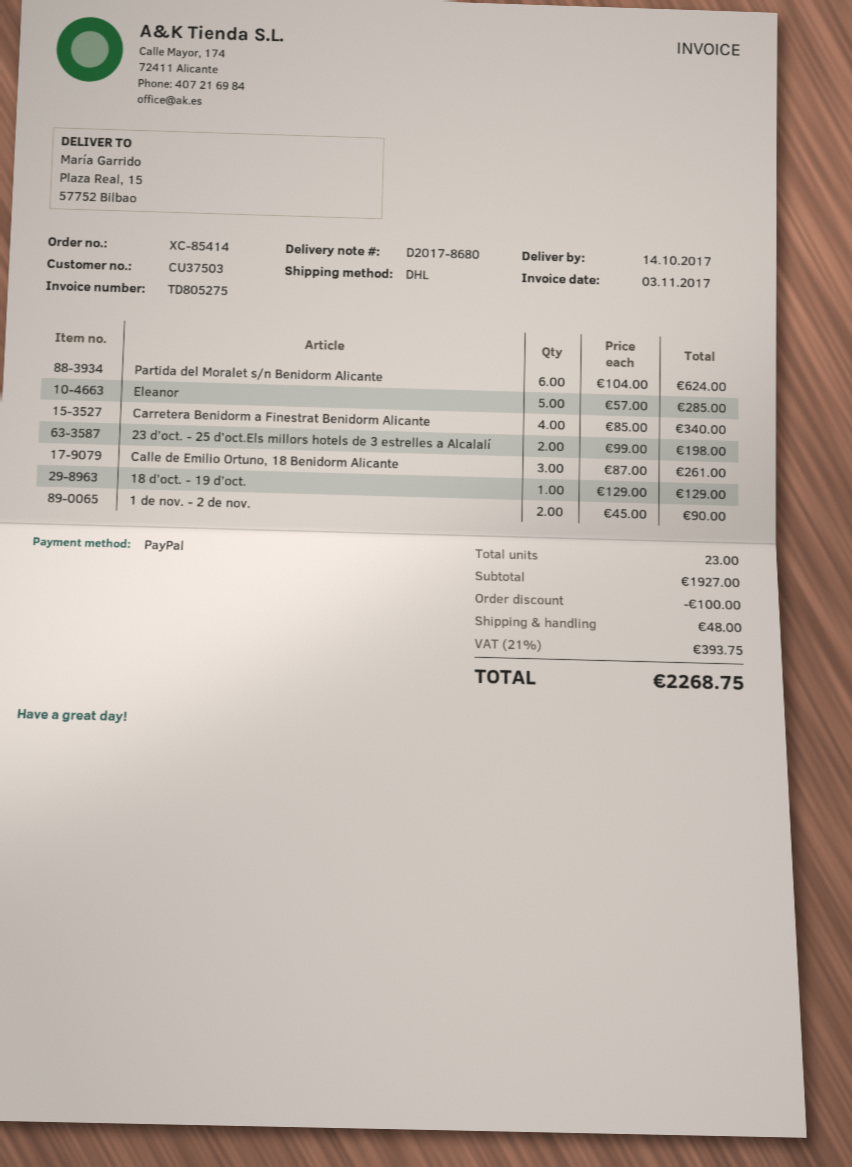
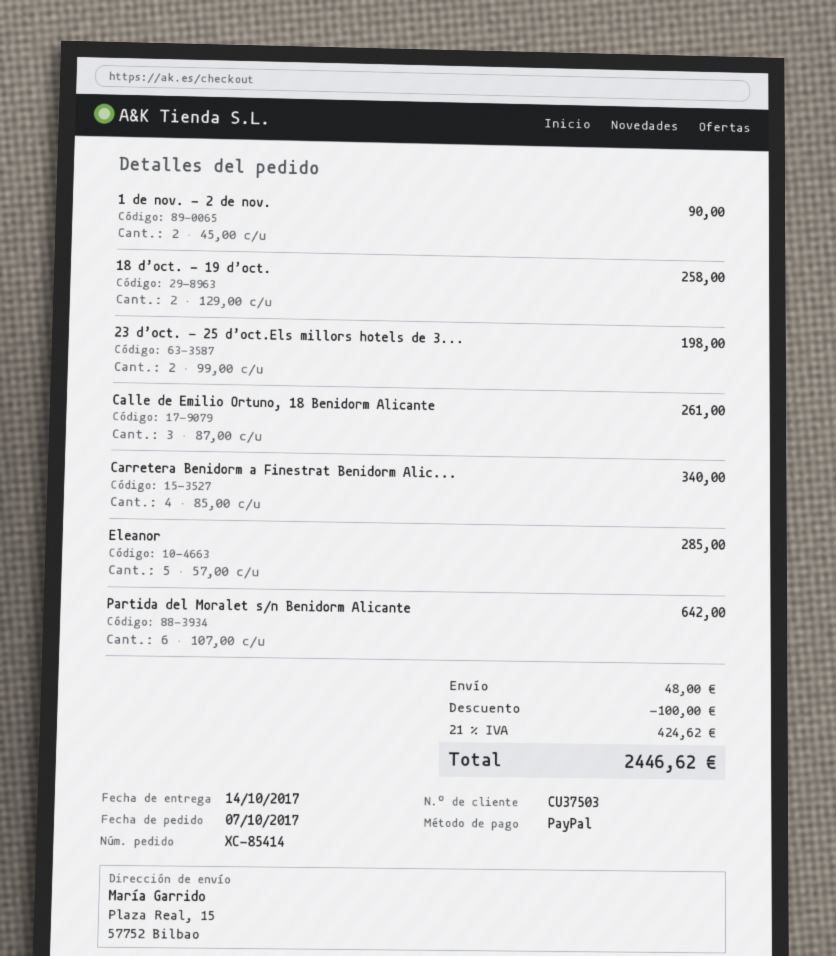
Partida del Moralet s/n Benidorm Alicante: 6 x 104.00 = 624.00 -> 6 x 107.00 = 642.00
18 d’oct. - 19 d’oct.: 1 x 129.00 = 129.00 -> 2 x 129.00 = 258.00
tax: 21% = 393.75 -> 21% = 424.62
total: 2268.75 -> 2446.62

